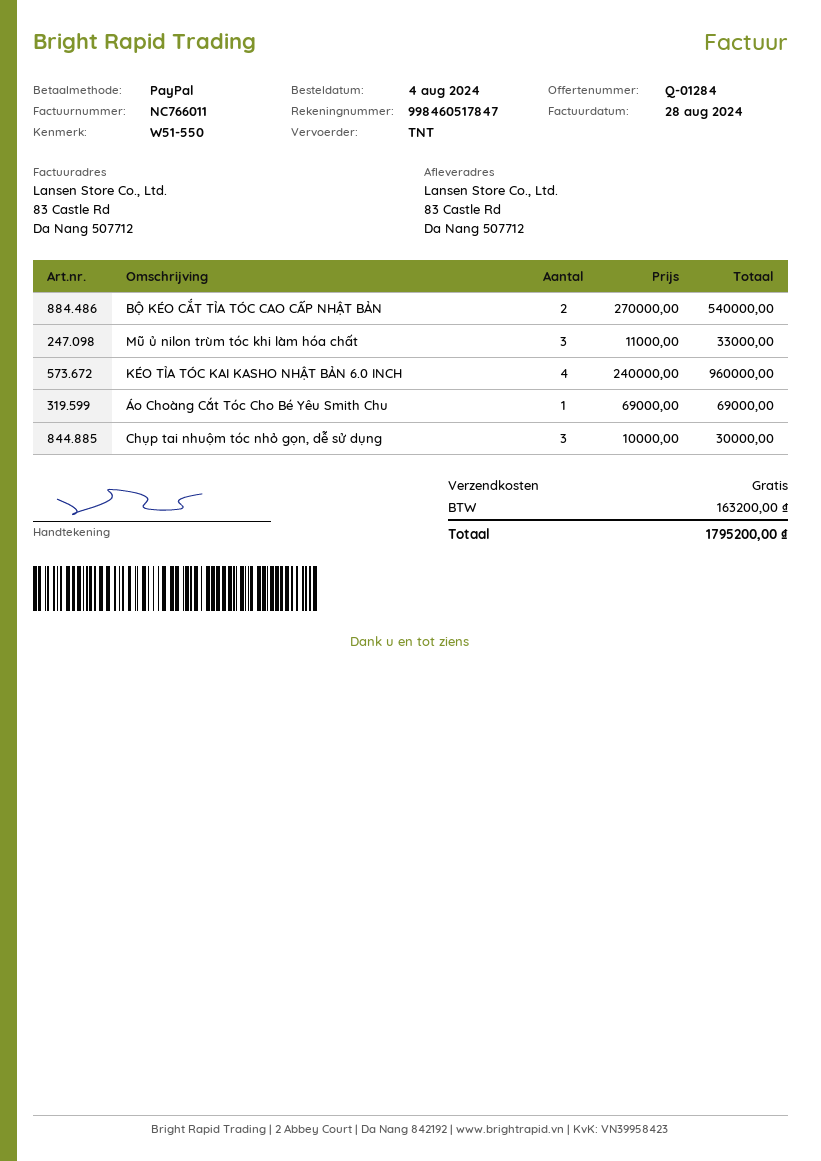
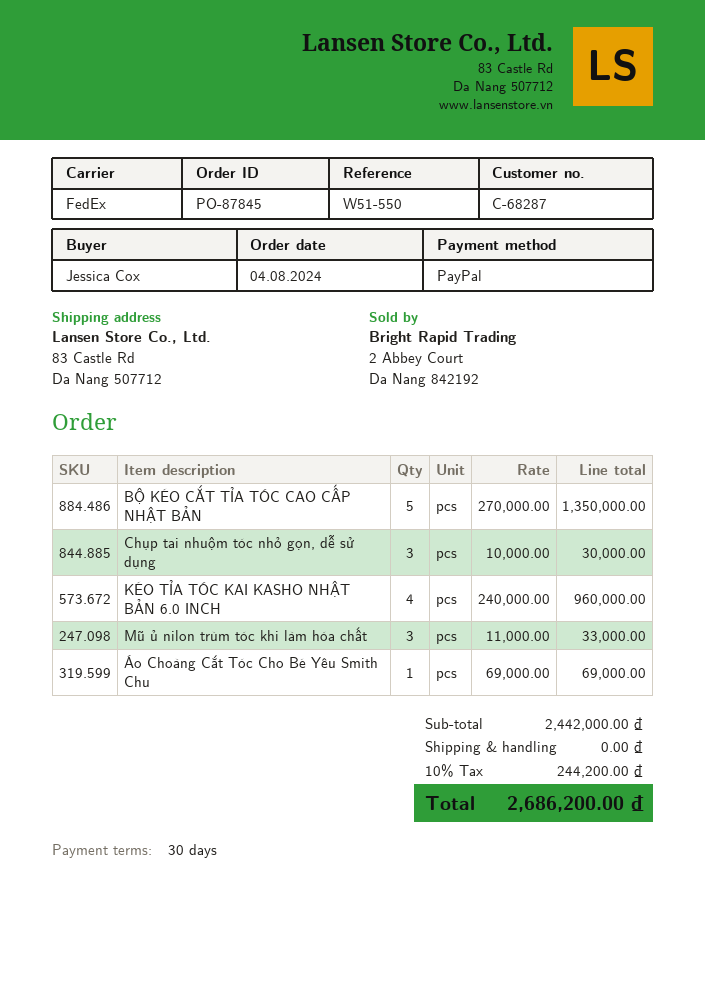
shipping method: TNT -> FedEx
BỘ KÉO CẮT TỈA TÓC CAO CẤP NHẬT BẢN: 2 x 270000.00 = 540000.00 -> 5 x 270000.00 = 1350000.00
tax: 163200.00 -> 244200.00
total: 1795200.00 -> 2686200.00

